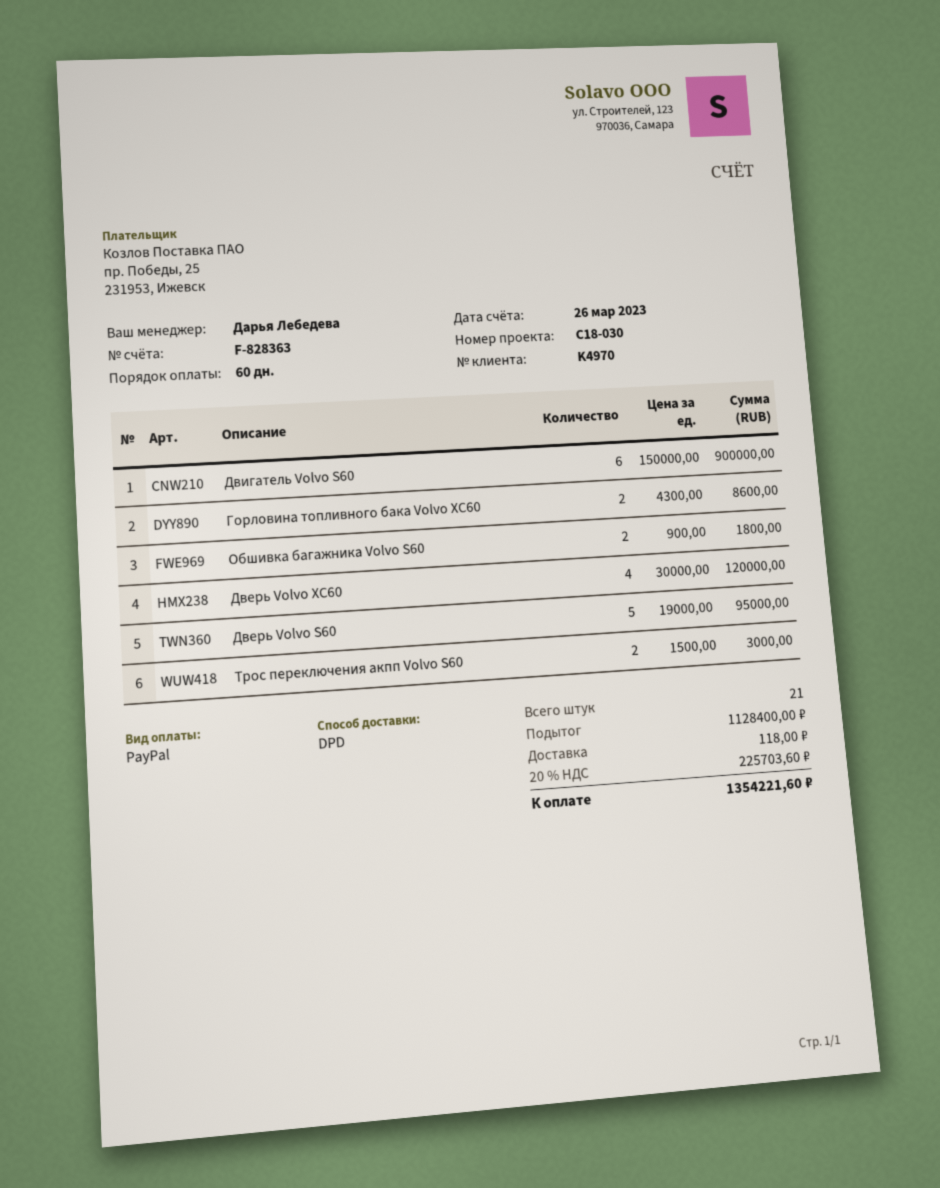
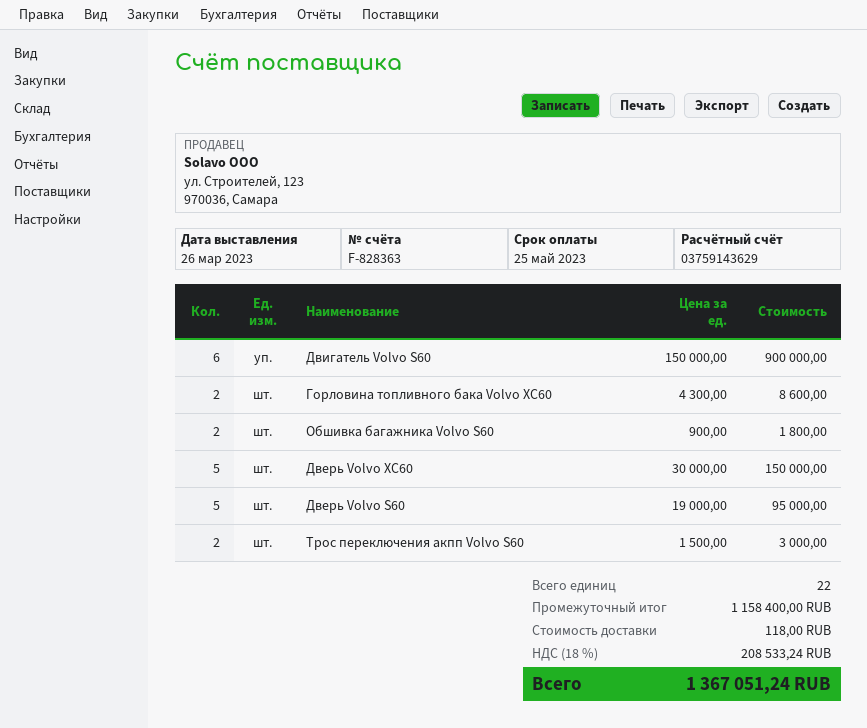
Дверь Volvo XC60: 4 x 30000.00 = 120000.00 -> 5 x 30000.00 = 150000.00
total quantity: 21 -> 22
subtotal: 1128400.00 -> 1158400.00
tax: 20% = 225703.60 -> 18% = 208533.24
total: 1354221.60 -> 1367051.24

